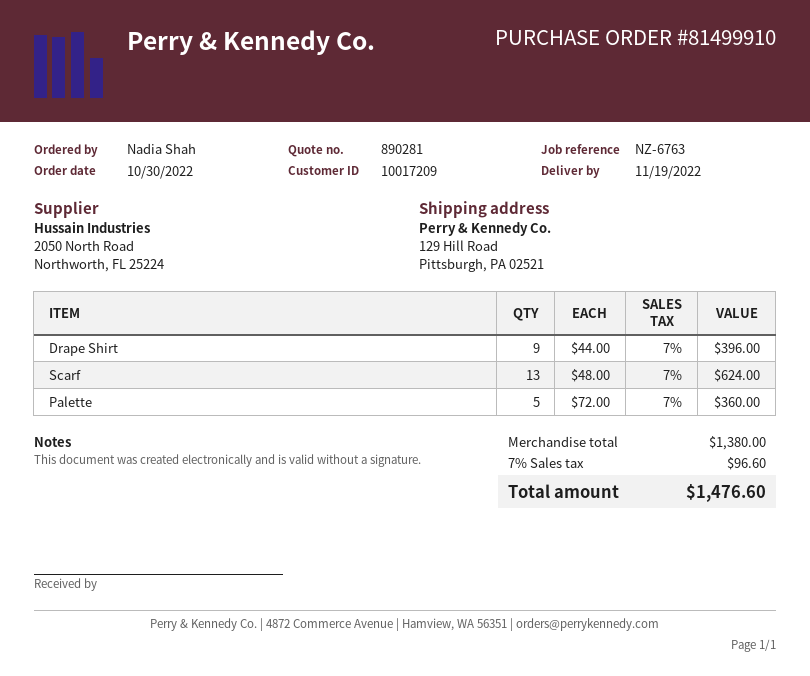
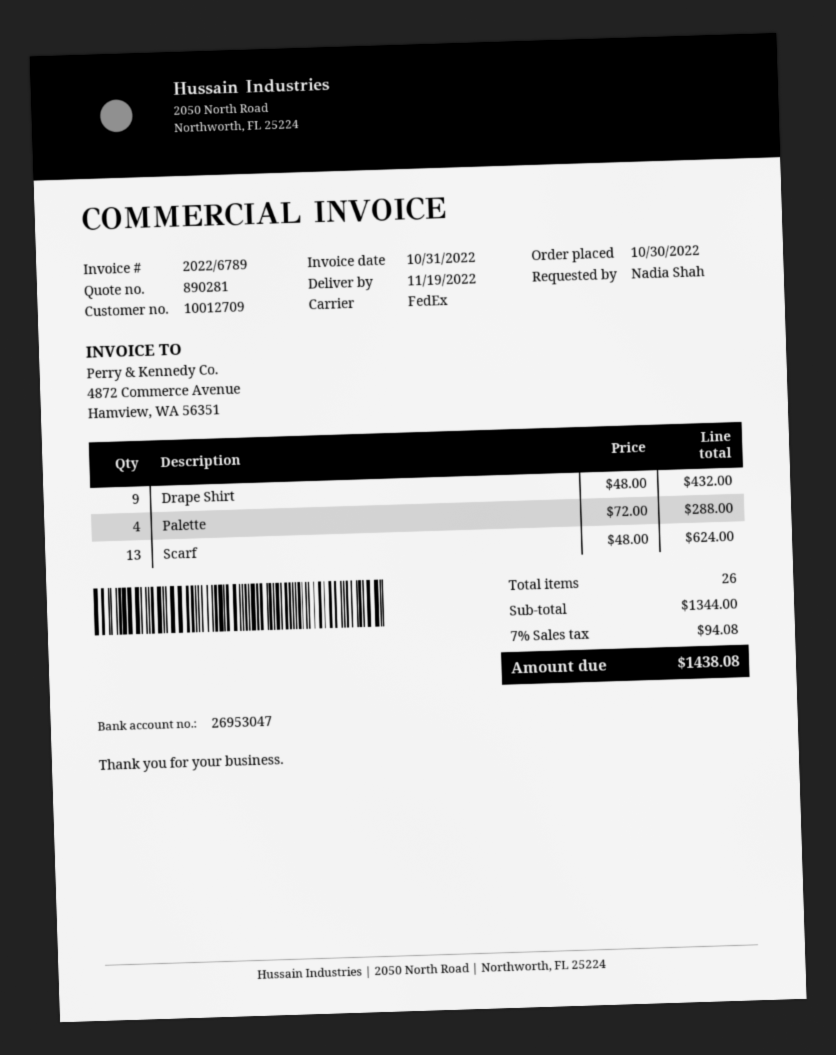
customer number: 10017209 -> 10012709
Drape Shirt: 9 x 44.00 = 396.00 -> 9 x 48.00 = 432.00
Palette: 5 x 72.00 = 360.00 -> 4 x 72.00 = 288.00
subtotal: 1380.00 -> 1344.00
tax: 7% = 96.60 -> 7% = 94.08
total: 1476.60 -> 1438.08

